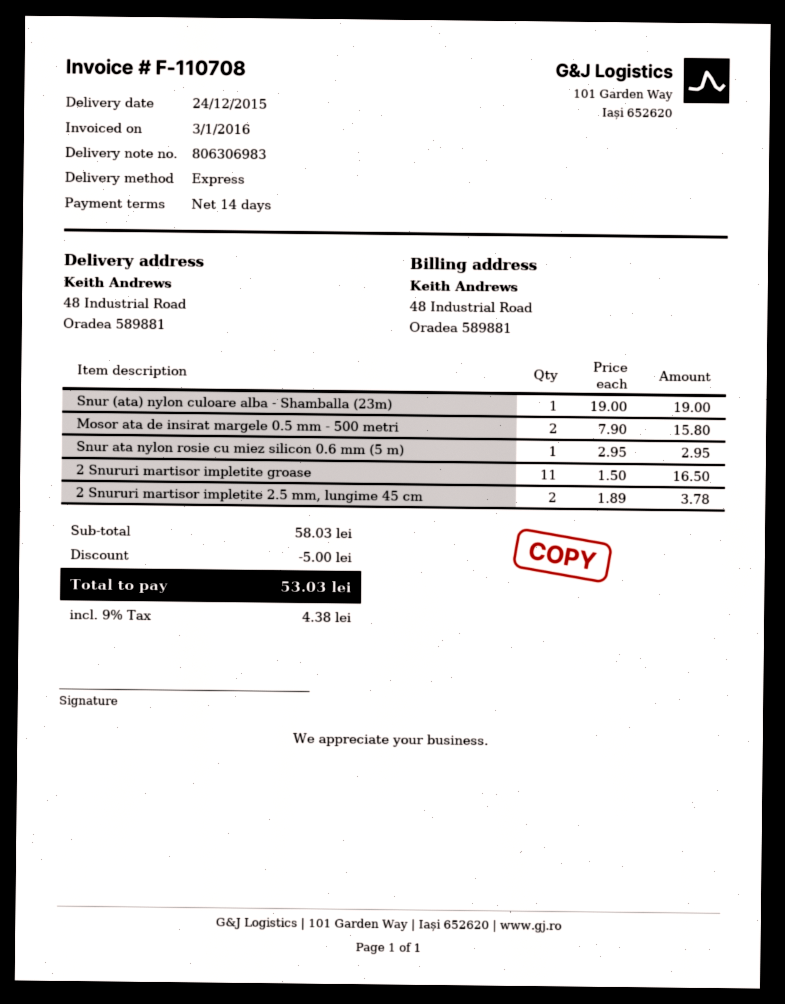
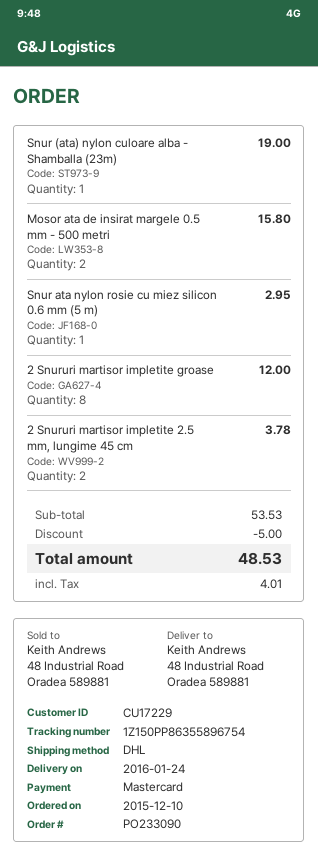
delivery date: 2015-12-24 -> 2016-01-24
shipping method: express -> DHL
2 Snururi martisor impletite groase: 11 for 16.50 -> 8 for 12.00
subtotal: 58.03 -> 53.53
tax: 4.38 -> 4.01
total: 53.03 -> 48.53

